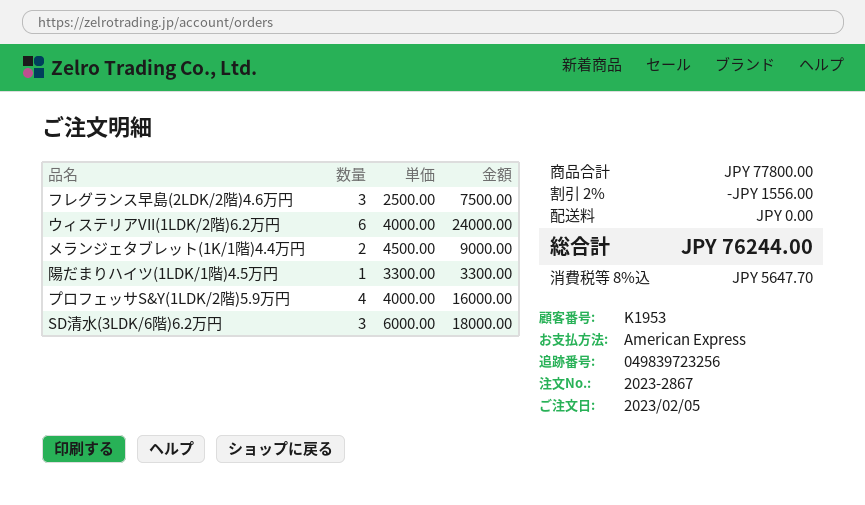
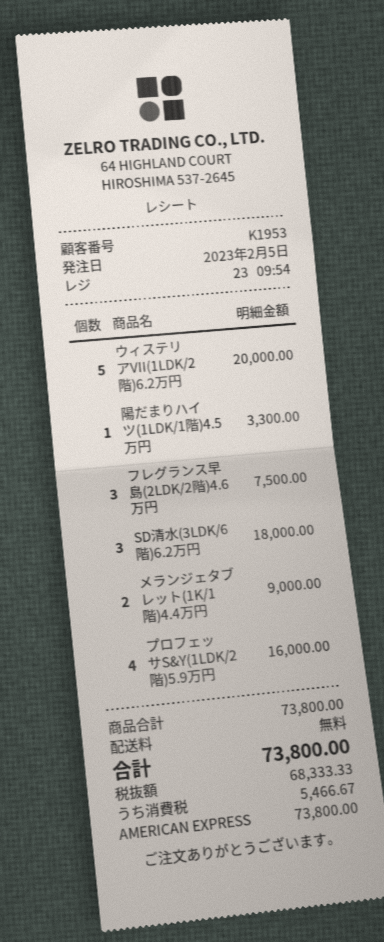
ウィステリアVII(1LDK/2階)6.2万円: 6 for 24000.00 -> 5 for 20000.00
subtotal: 77800.00 -> 73800.00
discount: 2% = 1556.00 -> none
tax: 5647.70 -> 5466.67
total: 76244.00 -> 73800.00

